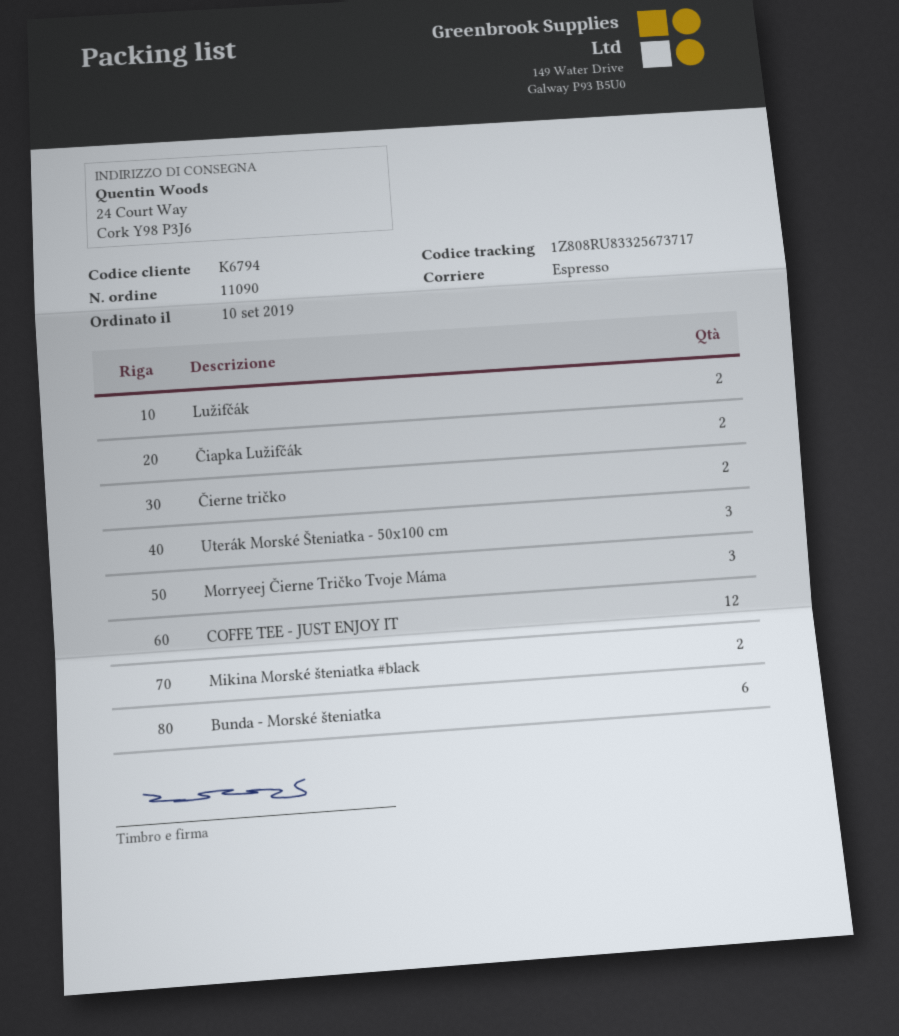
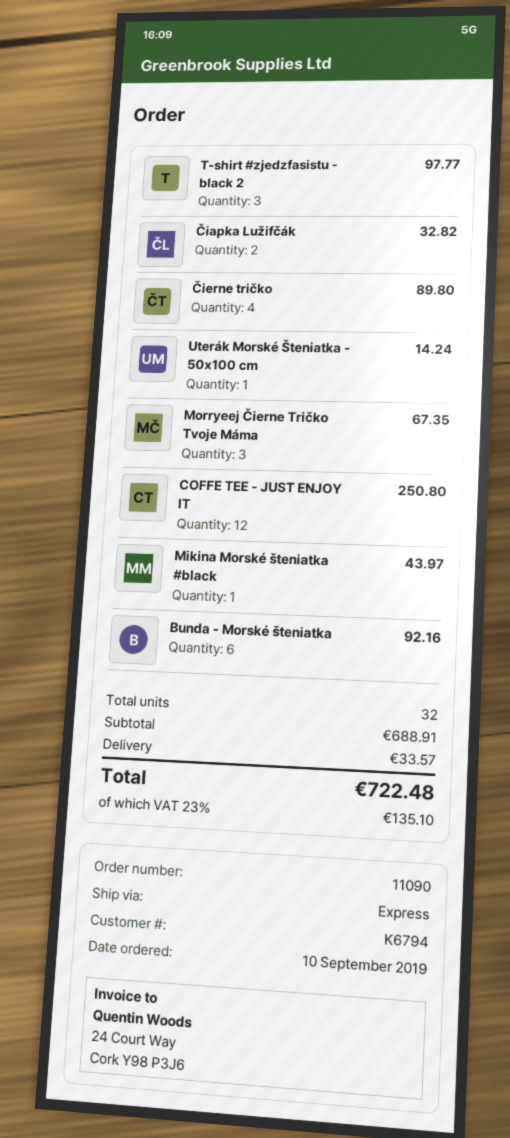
Lužifčák: 2 -> none
Čierne tričko: 2 -> 4
Uterák Morské Šteniatka - 50x100 cm: 3 -> 1
Mikina Morské šteniatka #black: 2 -> 1
T-shirt #zjedzfasistu - black 2: none -> 3

